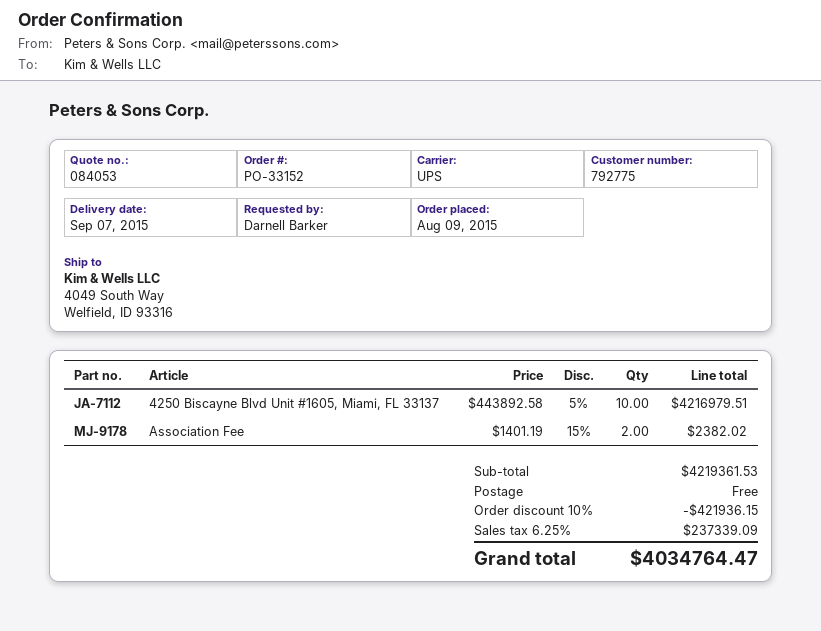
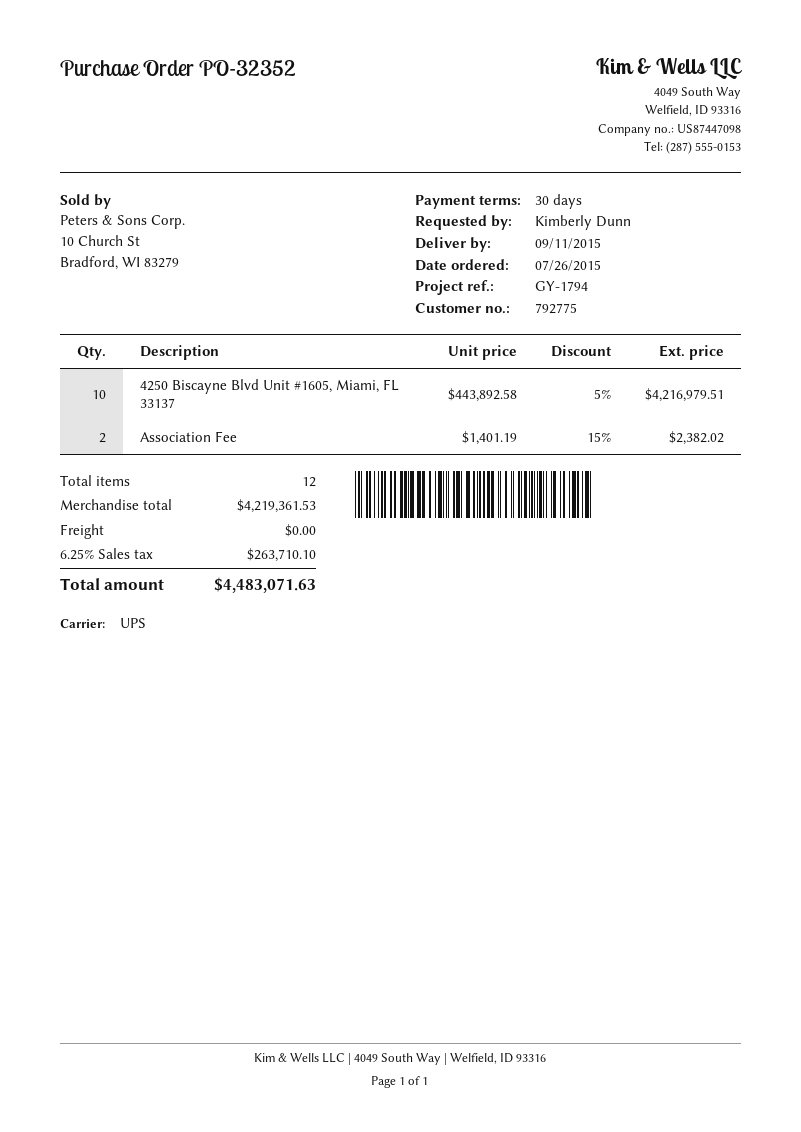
order number: PO-33152 -> PO-32352
order date: 2015-08-09 -> 2015-07-26
delivery date: 2015-09-07 -> 2015-09-11
ordered by: Darnell Barker -> Kimberly Dunn
discount: 10% = 421936.15 -> none
tax: 6.25% = 237339.09 -> 6.25% = 263710.10
total: 4034764.47 -> 4483071.63

